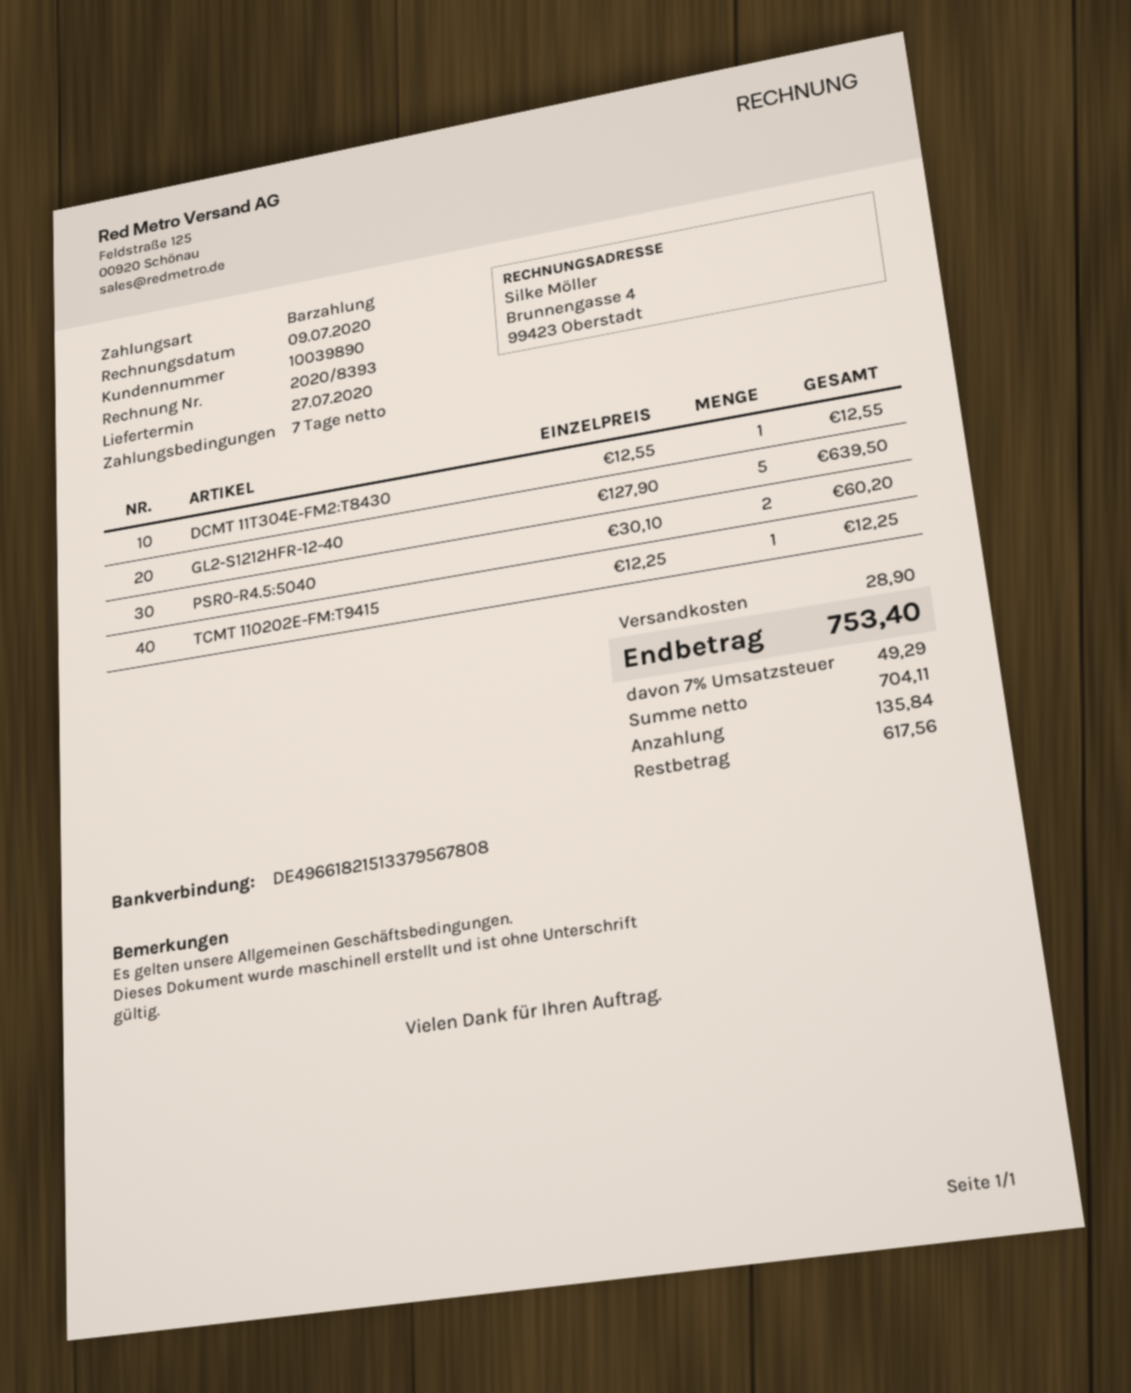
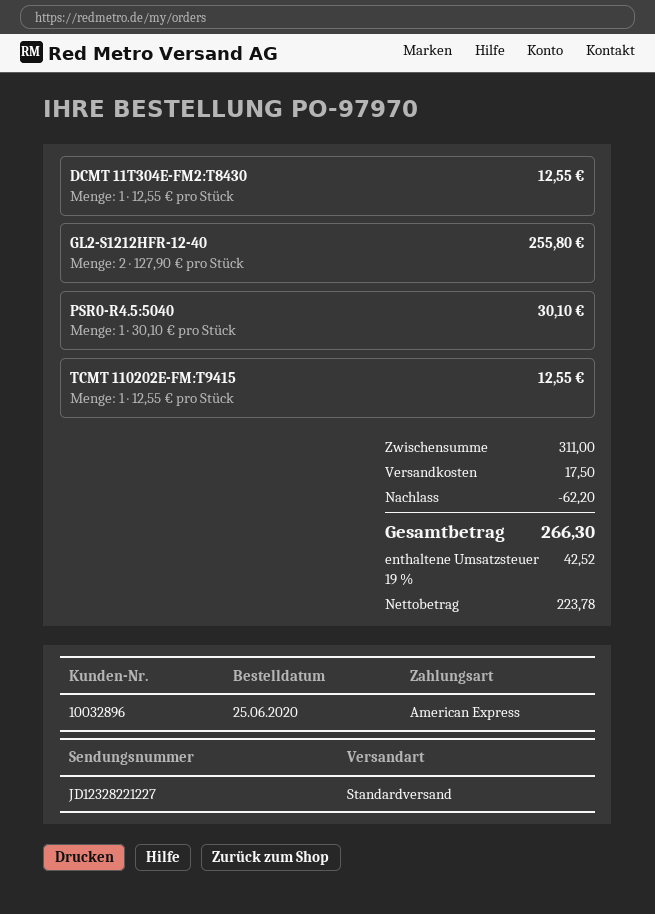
customer number: 10039890 -> 10032896
payment method: cash -> American Express
GL2-S1212HFR-12-40: 5 x 127.90 = 639.50 -> 2 x 127.90 = 255.80
PSR0-R4.5:5040: 2 x 30.10 = 60.20 -> 1 x 30.10 = 30.10
TCMT 110202E-FM:T9415: 1 x 12.25 = 12.25 -> 1 x 12.55 = 12.55
discount: none -> 62.20
shipping: 28.90 -> 17.50
net: 704.11 -> 223.78
tax: 7% = 49.29 -> 19% = 42.52
total: 753.40 -> 266.30

